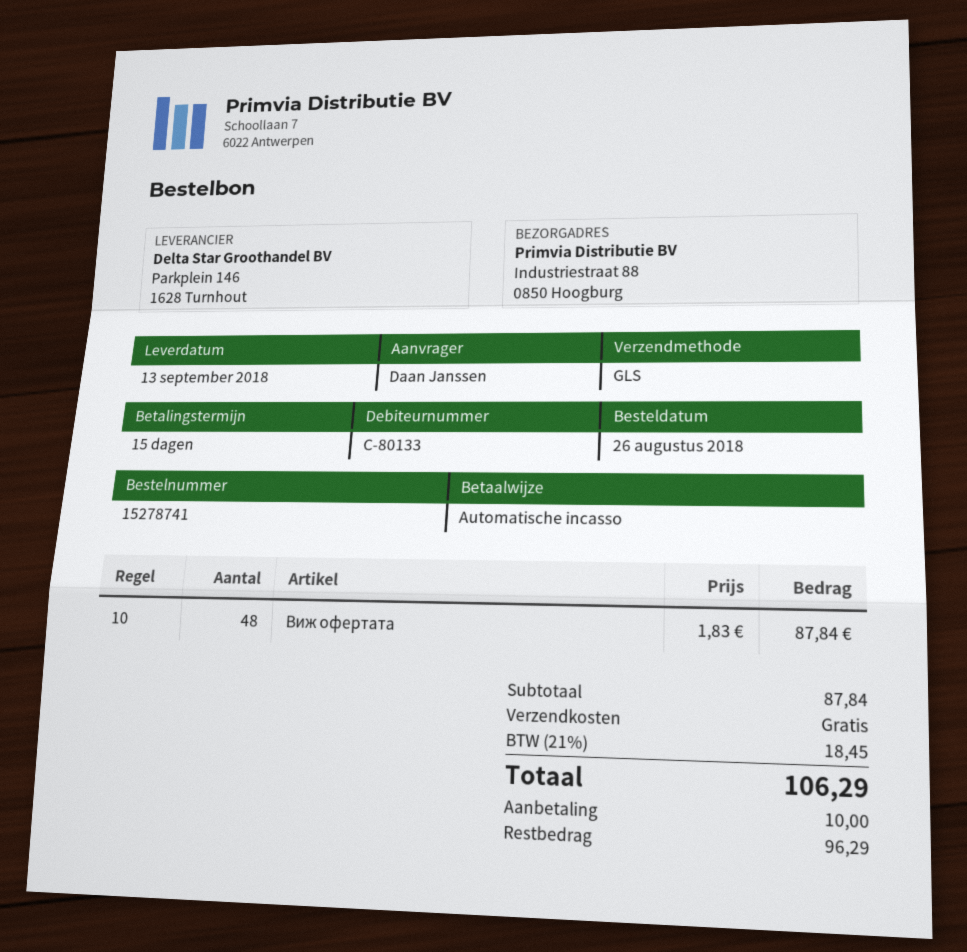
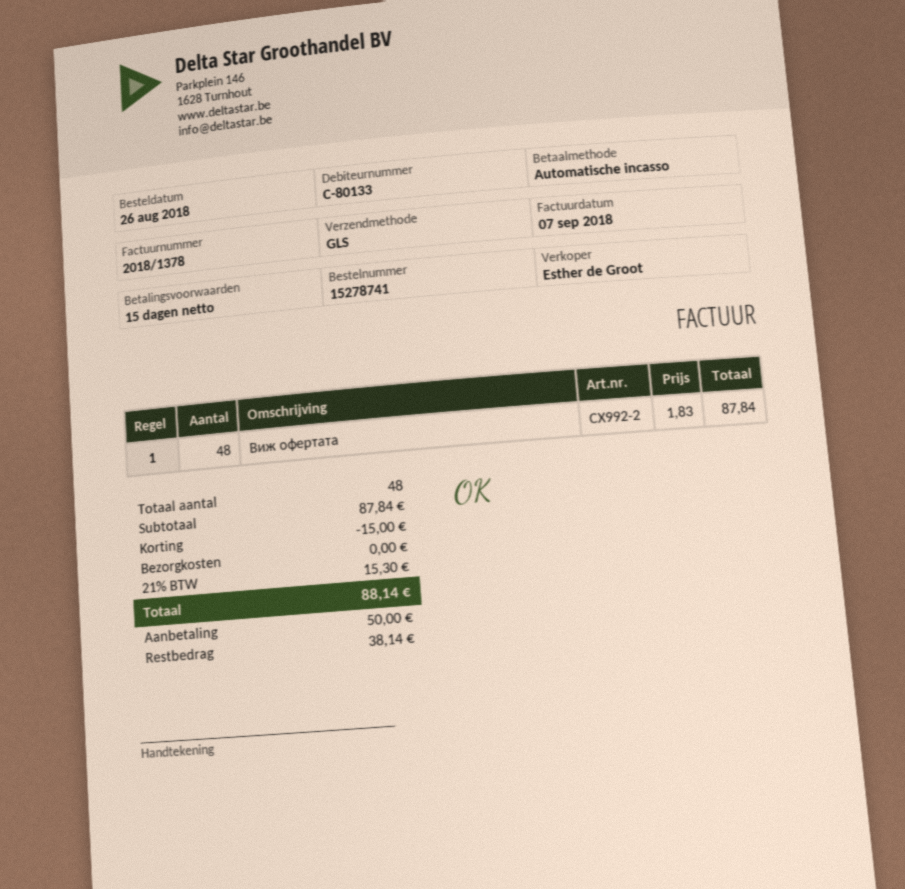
discount: none -> 15.00
tax: 21% = 18.45 -> 21% = 15.30
total: 106.29 -> 88.14
deposit: 10.00 -> 50.00
balance: 96.29 -> 38.14

